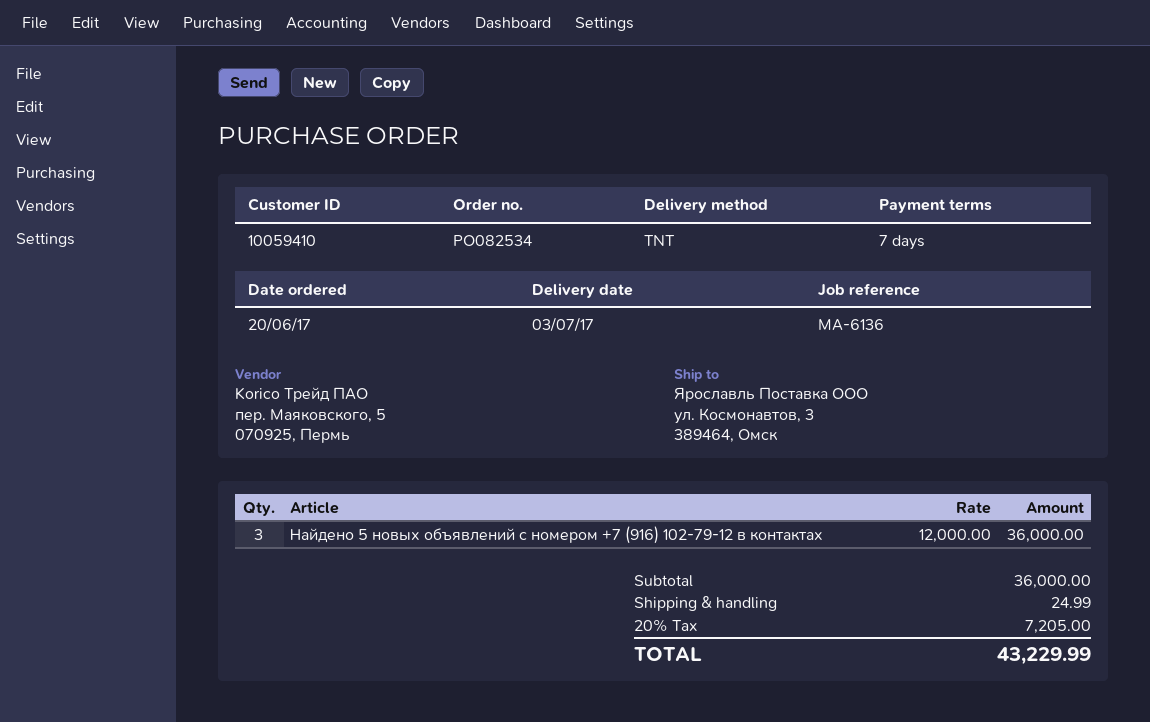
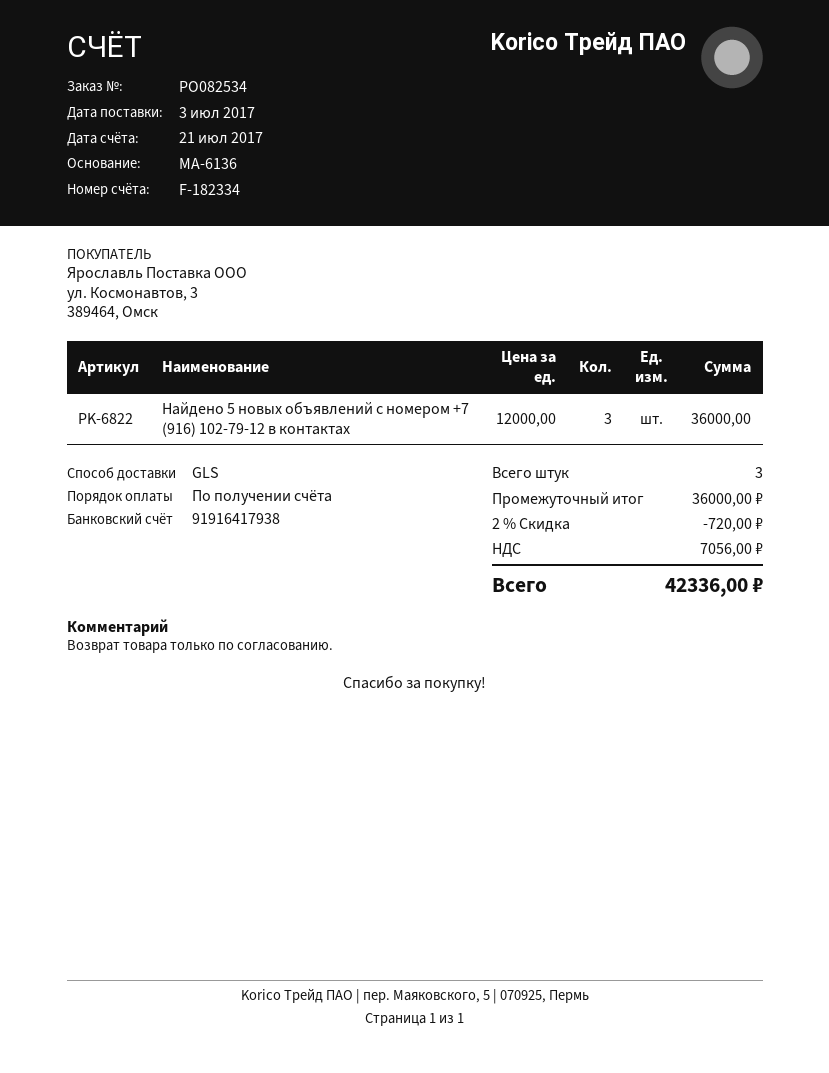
payment terms: 7 days -> on receipt
shipping method: TNT -> GLS
discount: none -> 2% = 720.00
shipping: 24.99 -> none
tax: 7205.00 -> 7056.00
total: 43229.99 -> 42336.00

